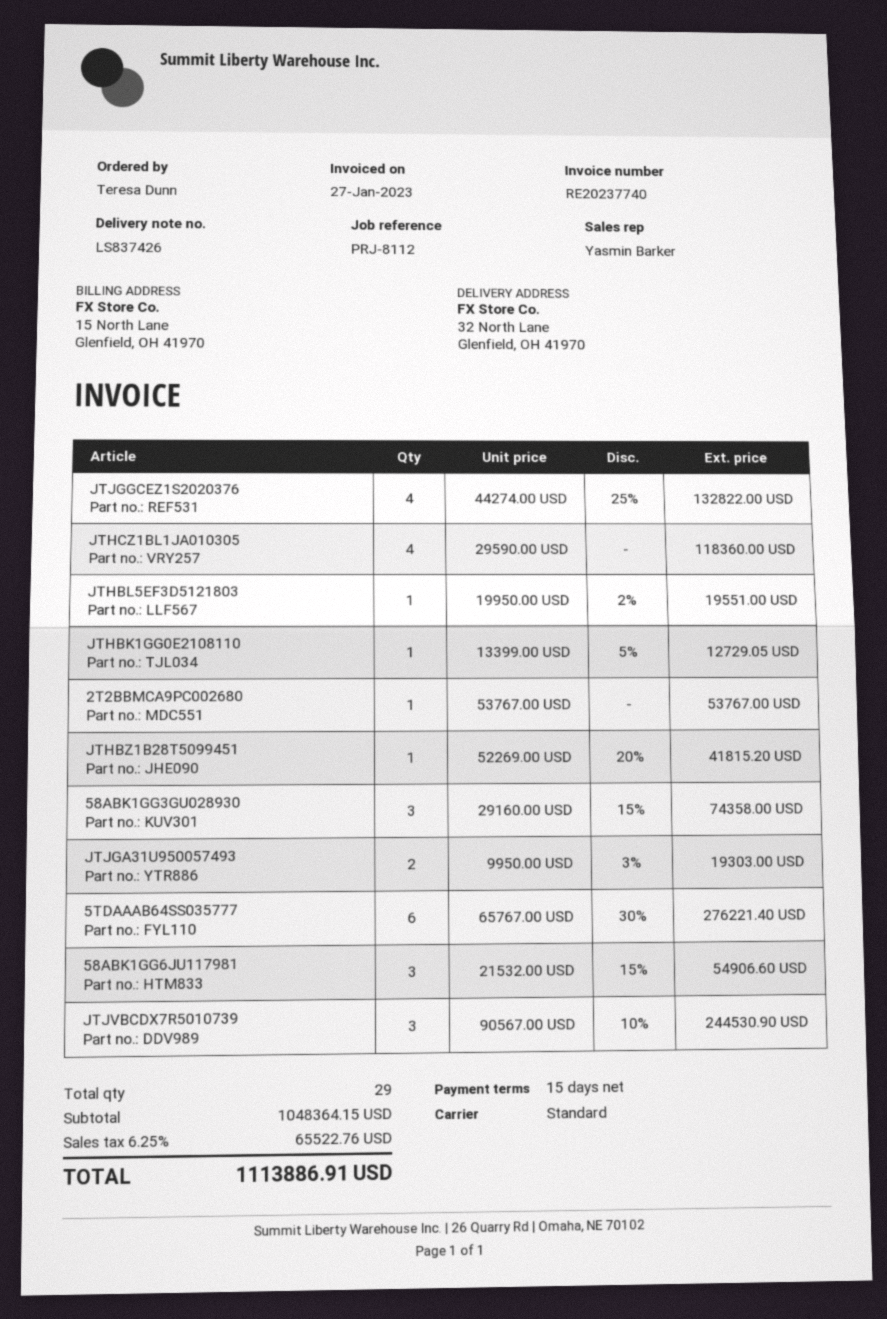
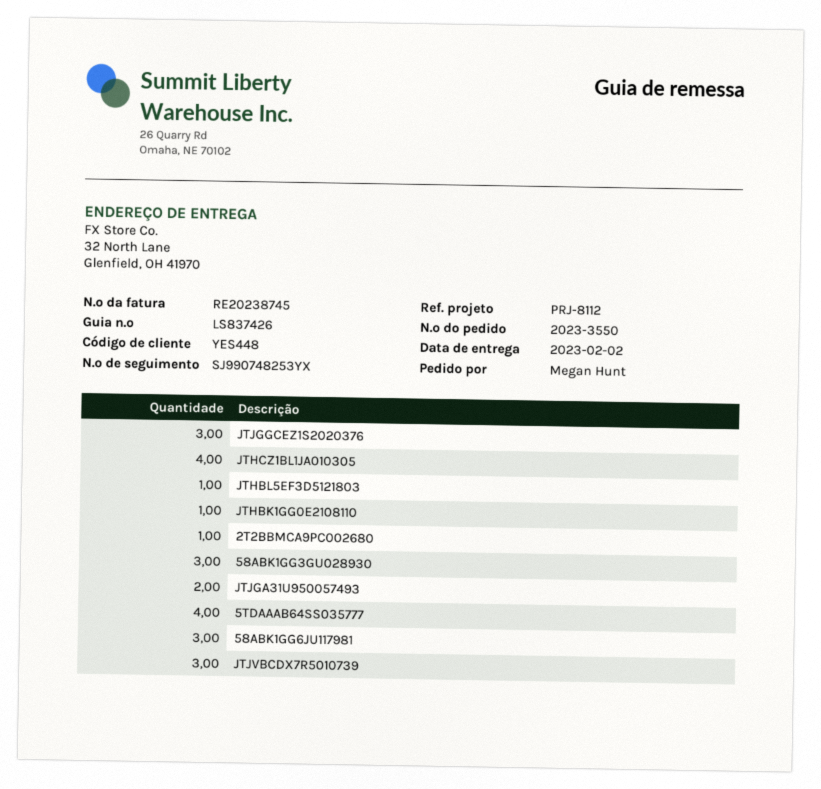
invoice number: RE20237740 -> RE20238745
ordered by: Teresa Dunn -> Megan Hunt
JTJGGCEZ1S2020376: 4 -> 3
JTHBZ1B28T5099451: 1 -> none
5TDAAAB64SS035777: 6 -> 4

